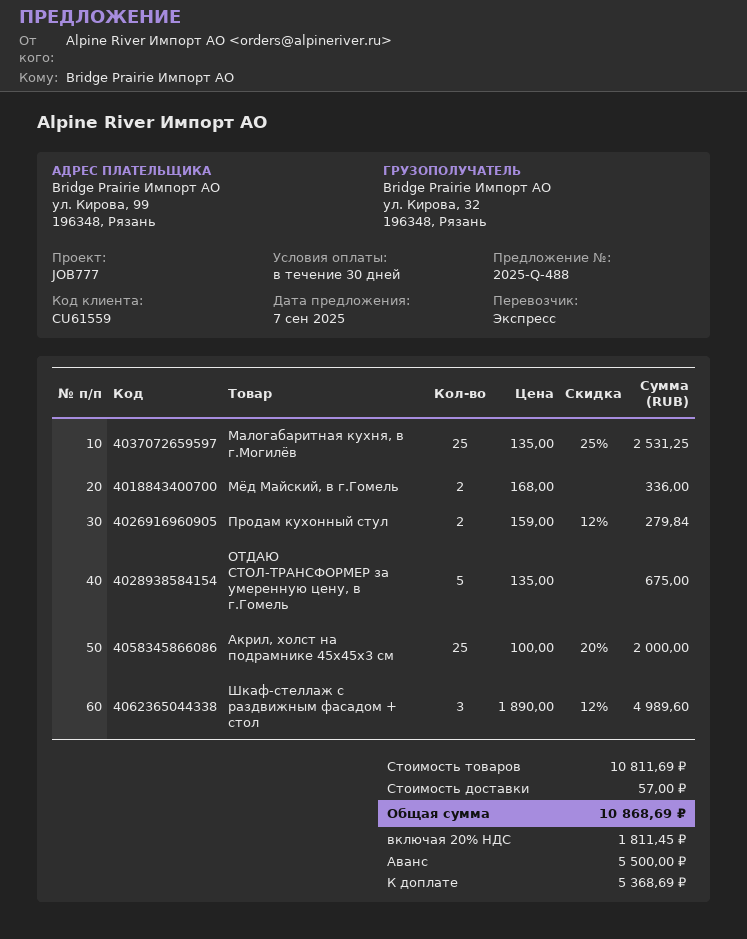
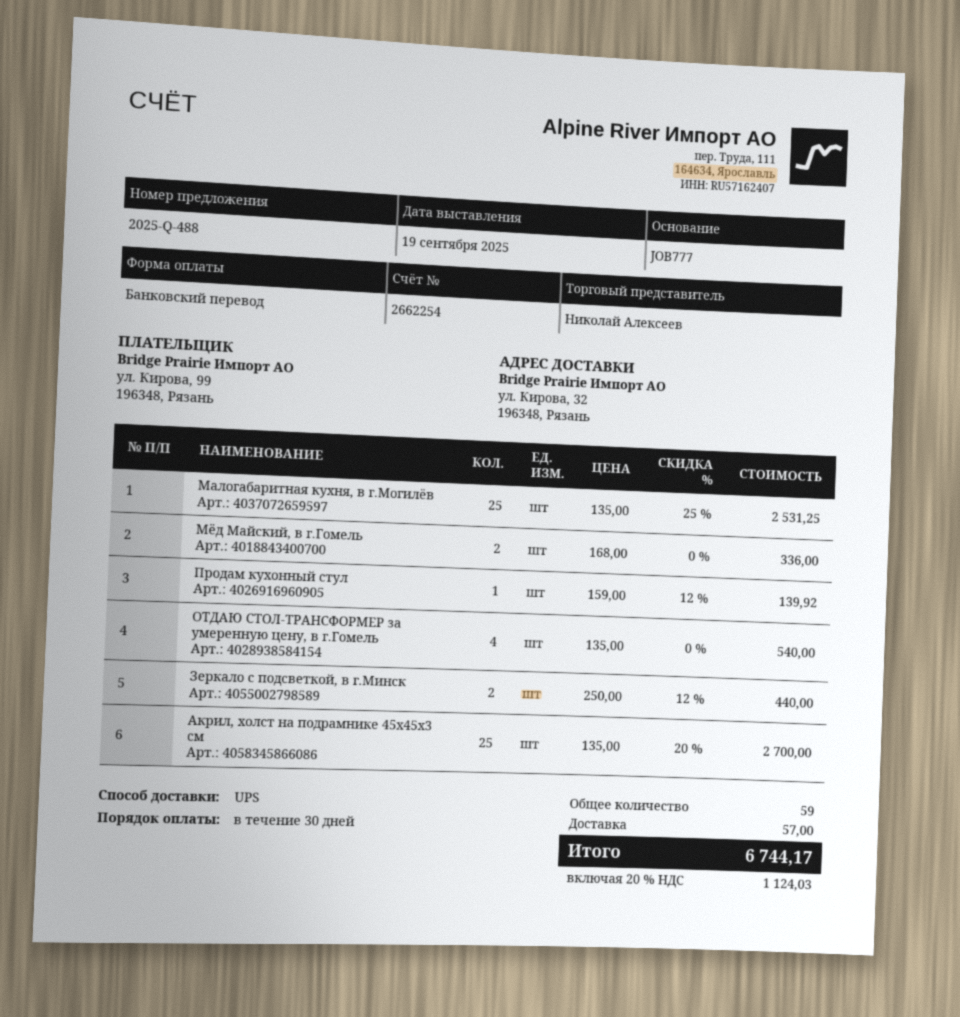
shipping method: express -> UPS
Продам кухонный стул: 2 x 159.00 - 12% = 279.84 -> 1 x 159.00 - 12% = 139.92
ОТДАЮ СТОЛ-ТРАНСФОРМЕР за умеренную цену, в г.Гомель: 5 x 135.00 = 675.00 -> 4 x 135.00 = 540.00
Акрил, холст на подрамнике 45х45х3 см: 25 x 100.00 - 20% = 2000.00 -> 25 x 135.00 - 20% = 2700.00
Шкаф-стеллаж с раздвижным фасадом + стол: 3 x 1890.00 - 12% = 4989.60 -> none
Зеркало с подсветкой, в г.Минск: none -> 2 x 250.00 - 12% = 440.00
tax: 20% = 1811.45 -> 20% = 1124.03
total: 10868.69 -> 6744.17

